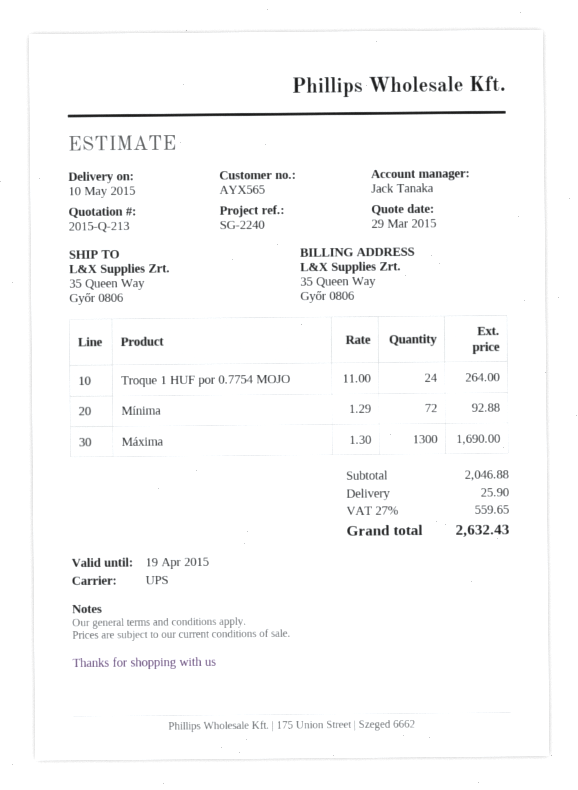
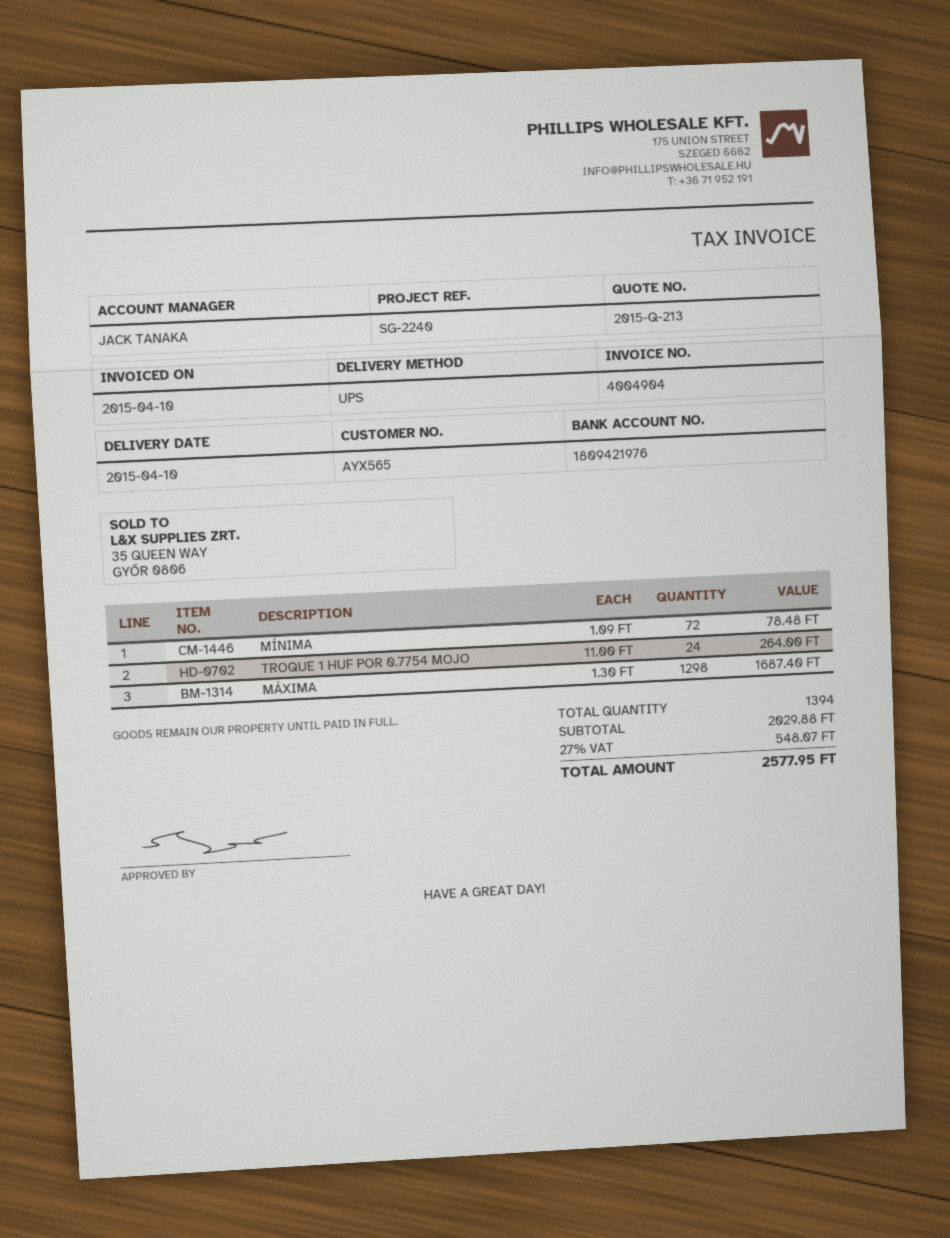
delivery date: 2015-05-10 -> 2015-04-10
Mínima: 72 x 1.29 = 92.88 -> 72 x 1.09 = 78.48
Máxima: 1300 x 1.30 = 1690.00 -> 1298 x 1.30 = 1687.40
subtotal: 2046.88 -> 2029.88
shipping: 25.90 -> none
tax: 27% = 559.65 -> 27% = 548.07
total: 2632.43 -> 2577.95

